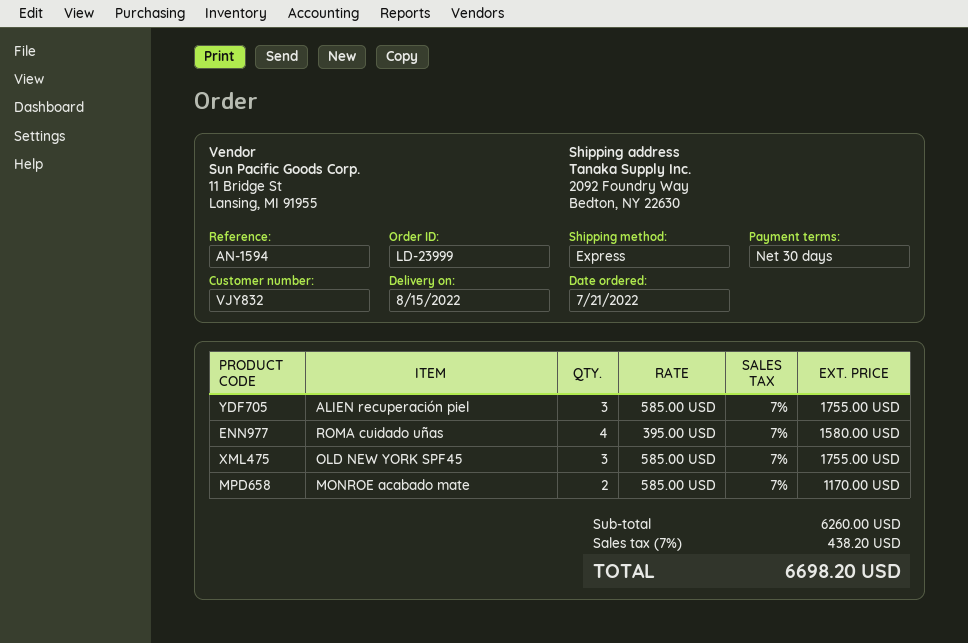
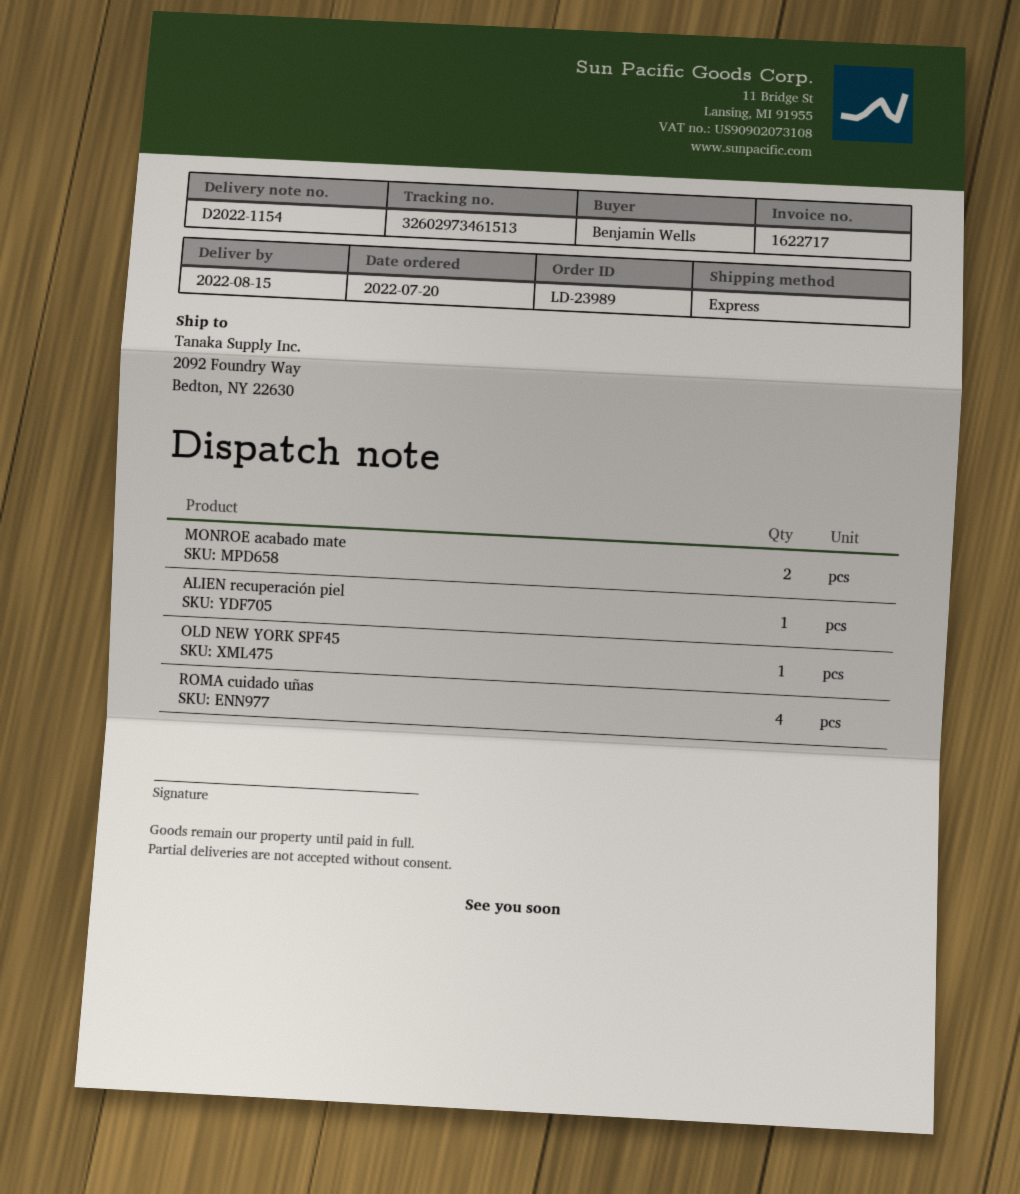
order number: LD-23999 -> LD-23989
order date: 2022-07-21 -> 2022-07-20
ALIEN recuperación piel: 3 -> 1
OLD NEW YORK SPF45: 3 -> 1

